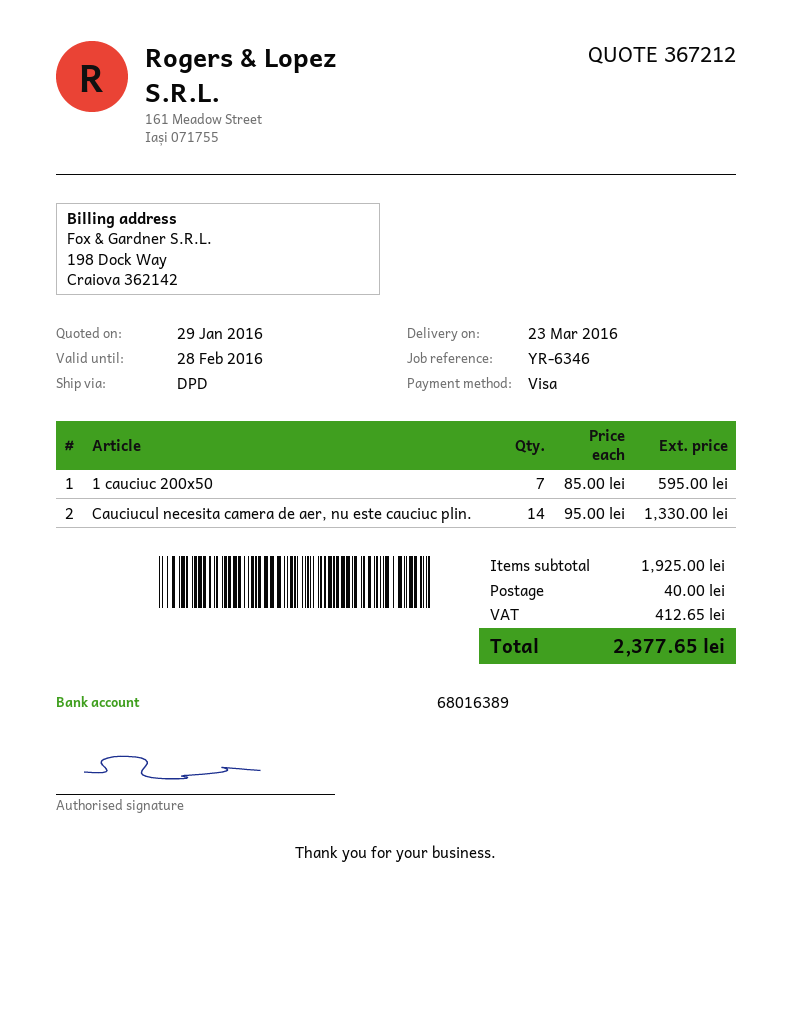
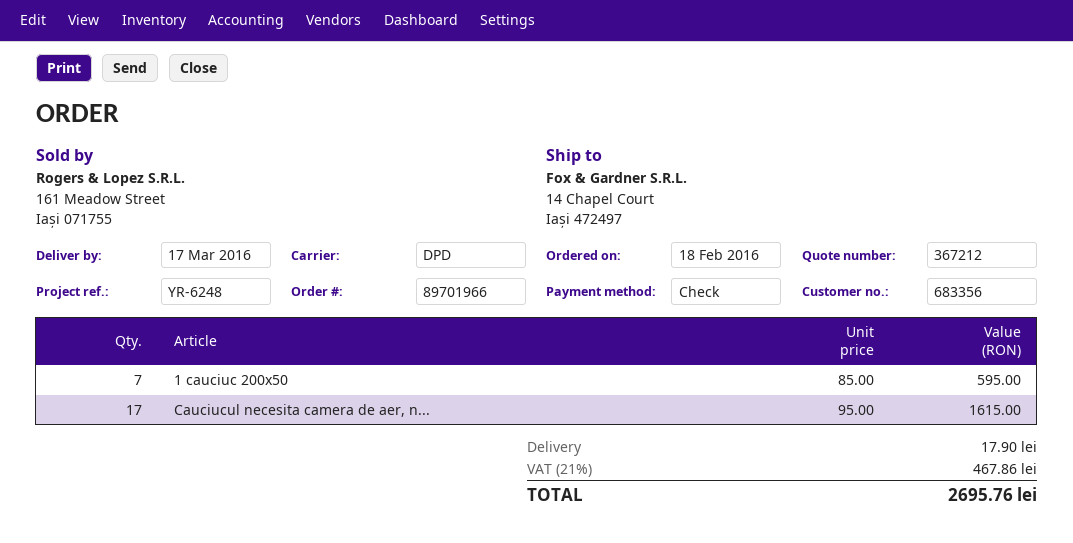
delivery date: 2016-03-23 -> 2016-03-17
reference: YR-6346 -> YR-6248
payment method: Visa -> cheque
Cauciucul necesita camera de aer, nu este cauciuc plin.: 14 x 95.00 = 1330.00 -> 17 x 95.00 = 1615.00
shipping: 40.00 -> 17.90
tax: 412.65 -> 467.86
total: 2377.65 -> 2695.76

